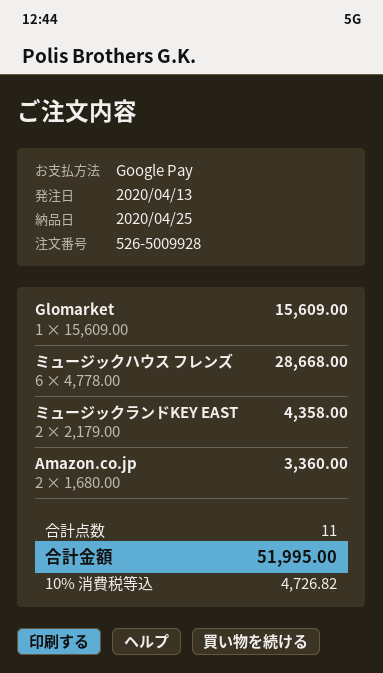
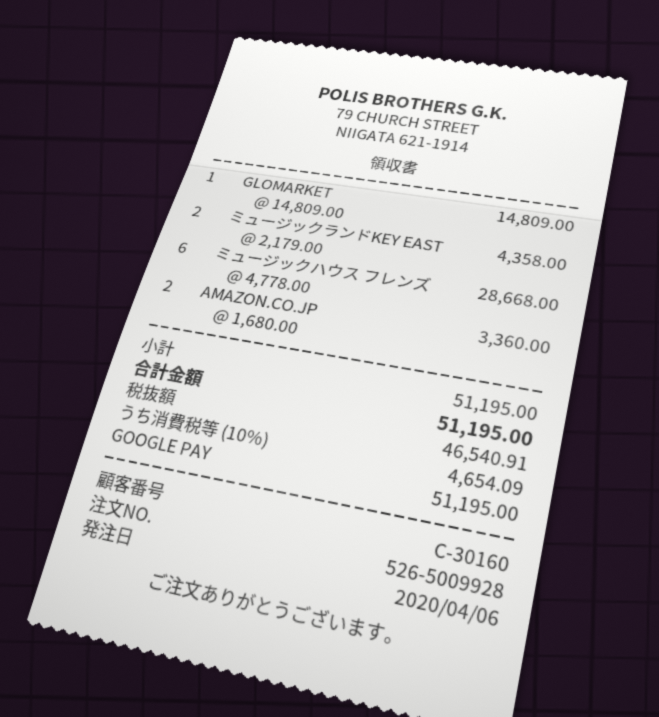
order date: 2020-04-13 -> 2020-04-06
Glomarket: 1 x 15609.00 = 15609.00 -> 1 x 14809.00 = 14809.00
tax: 10% = 4726.82 -> 10% = 4654.09
total: 51995.00 -> 51195.00

